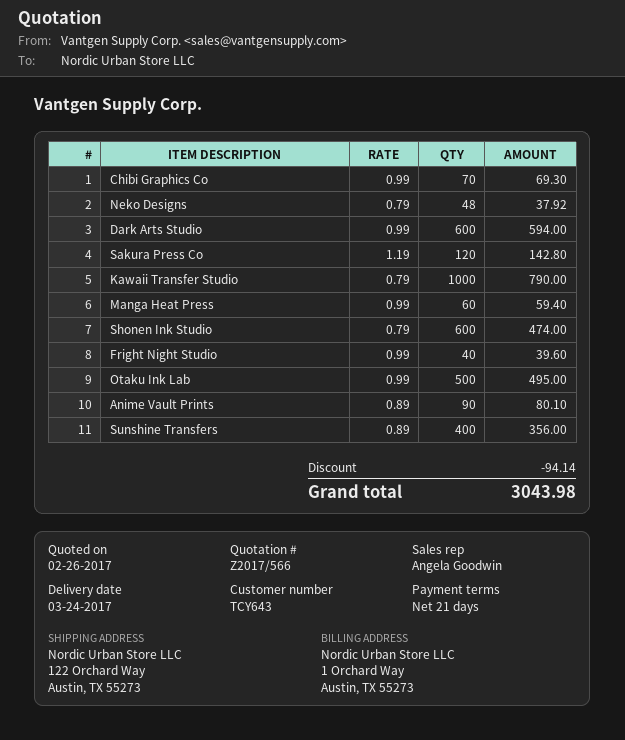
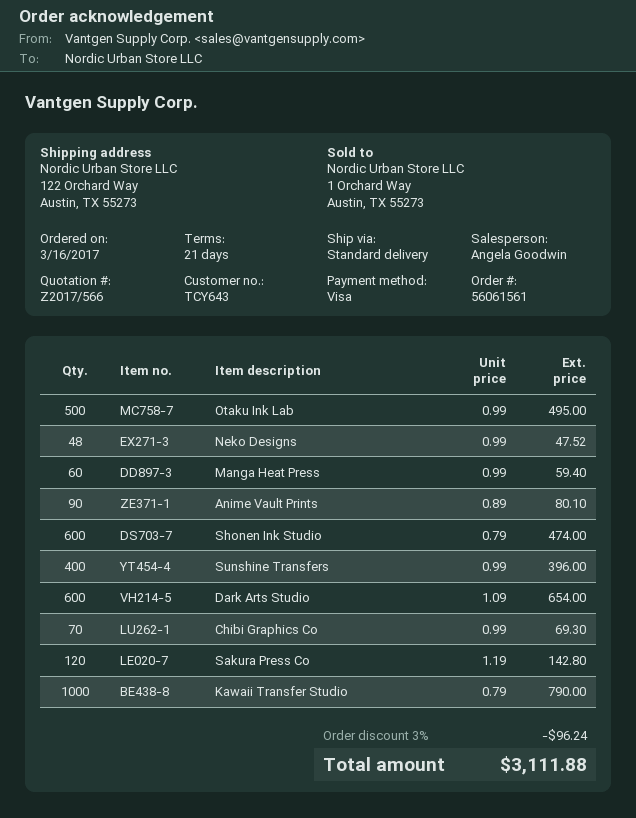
Neko Designs: 48 x 0.79 = 37.92 -> 48 x 0.99 = 47.52
Dark Arts Studio: 600 x 0.99 = 594.00 -> 600 x 1.09 = 654.00
Fright Night Studio: 40 x 0.99 = 39.60 -> none
Sunshine Transfers: 400 x 0.89 = 356.00 -> 400 x 0.99 = 396.00
discount: 94.14 -> 96.24
total: 3043.98 -> 3111.88

